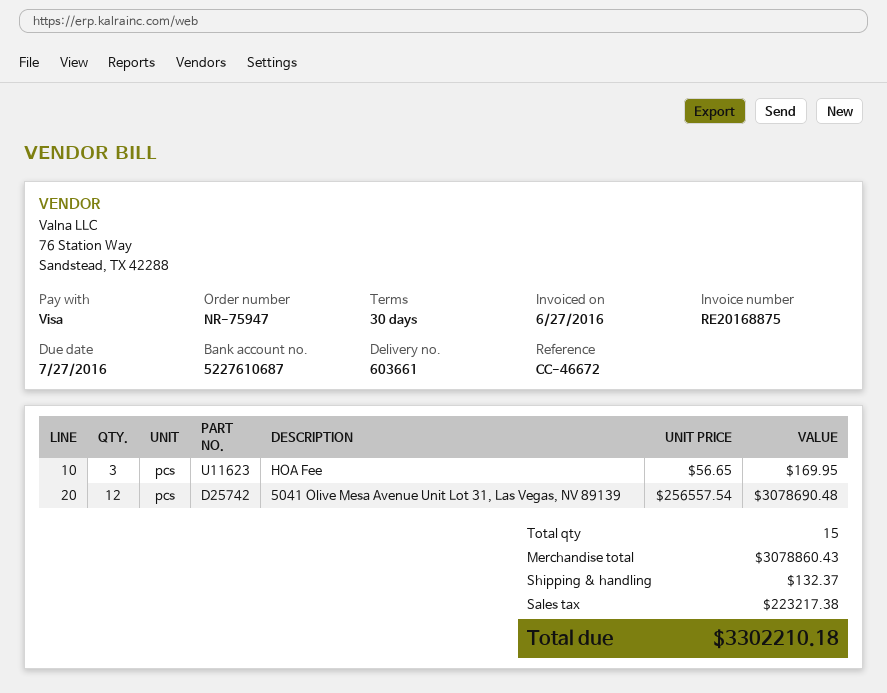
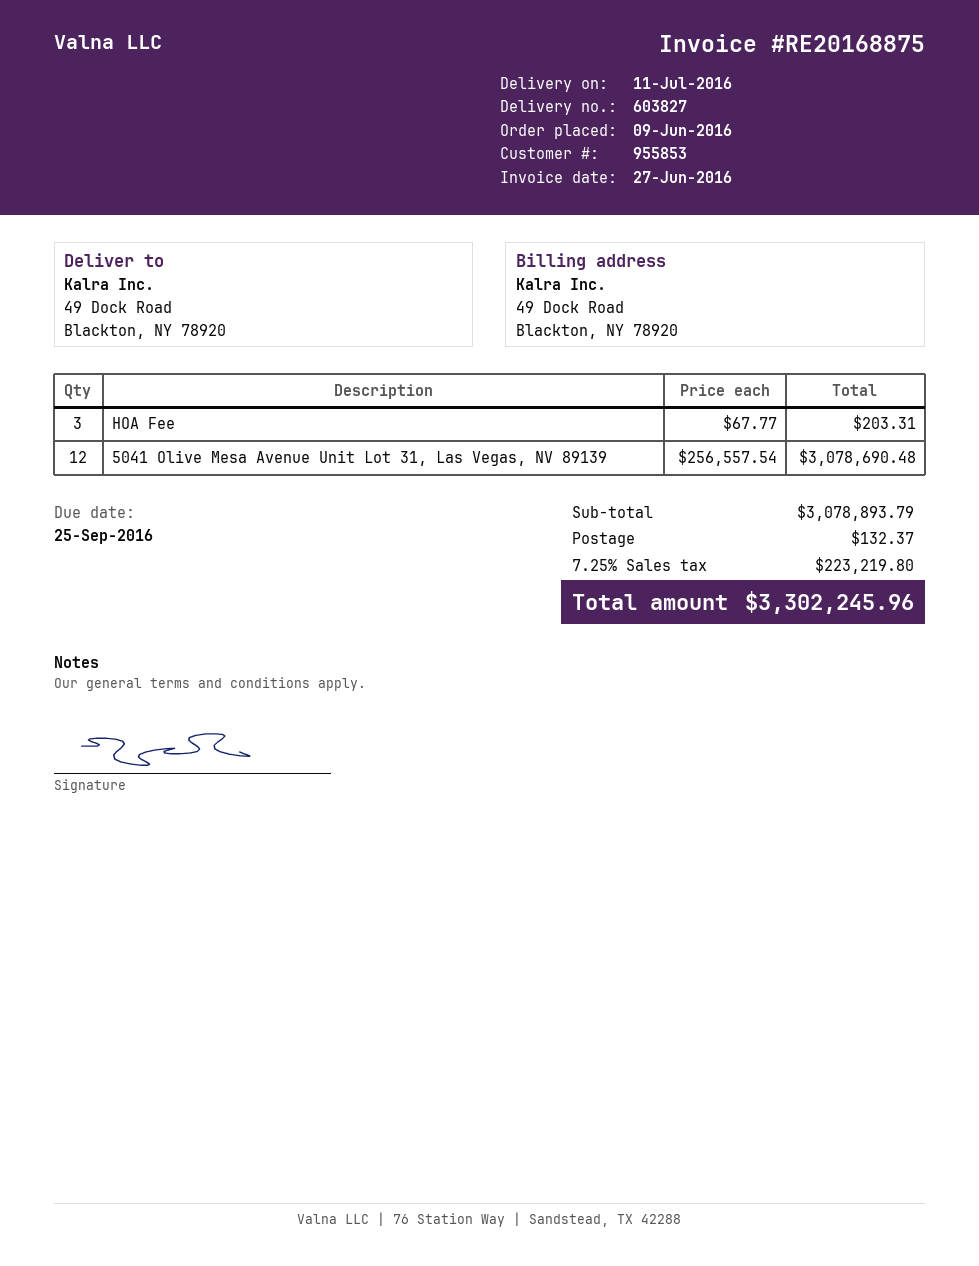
delivery note number: 603661 -> 603827
due date: 2016-07-27 -> 2016-09-25
HOA Fee: 3 x 56.65 = 169.95 -> 3 x 67.77 = 203.31
subtotal: 3078860.43 -> 3078893.79
tax: 223217.38 -> 223219.80
total: 3302210.18 -> 3302245.96

